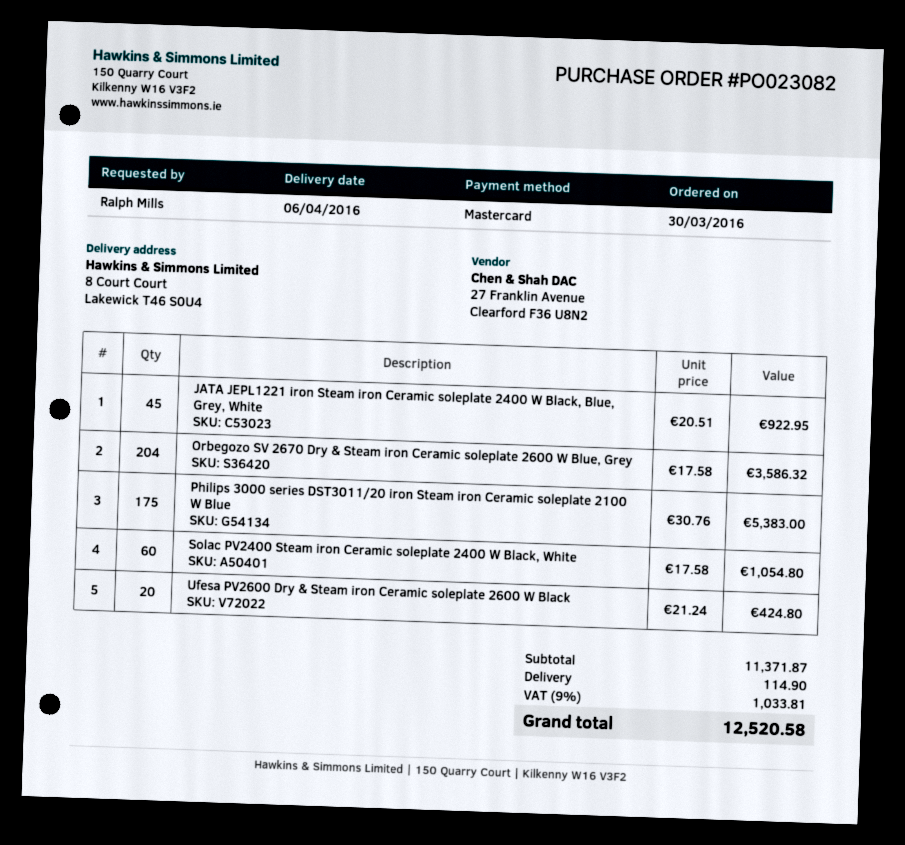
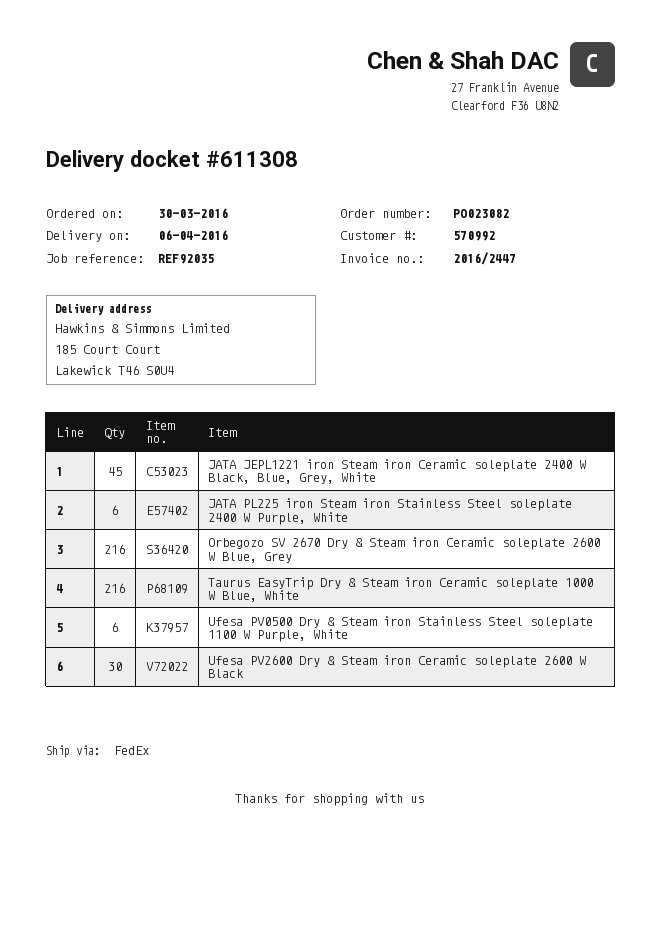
ship to: 8 Court Court, Lakewick T46 S0U4 -> 185 Court Court, Lakewick T46 S0U4
Orbegozo SV 2670 Dry & Steam iron Ceramic soleplate 2600 W Blue, Grey: 204 -> 216
Philips 3000 series DST3011/20 iron Steam iron Ceramic soleplate 2100 W Blue: 175 -> none
Solac PV2400 Steam iron Ceramic soleplate 2400 W Black, White: 60 -> none
Ufesa PV2600 Dry & Steam iron Ceramic soleplate 2600 W Black: 20 -> 30
JATA PL225 iron Steam iron Stainless Steel soleplate 2400 W Purple, White: none -> 6
Taurus EasyTrip Dry & Steam iron Ceramic soleplate 1000 W Blue, White: none -> 216
Ufesa PV0500 Dry & Steam iron Stainless Steel soleplate 1100 W Purple, White: none -> 6

